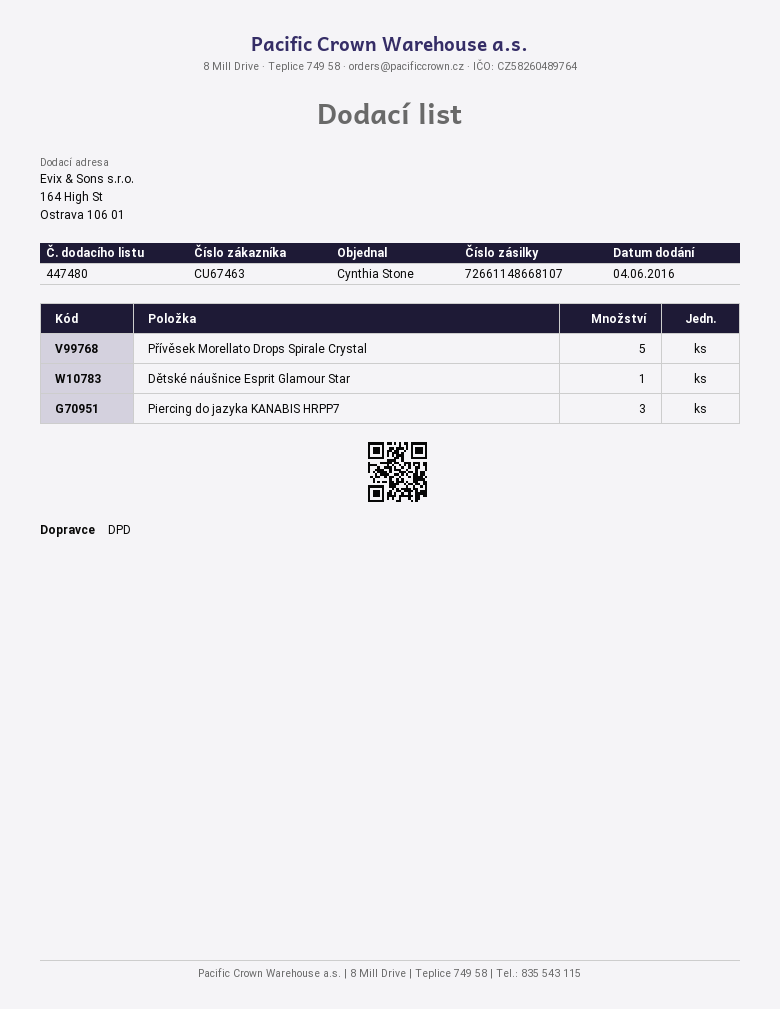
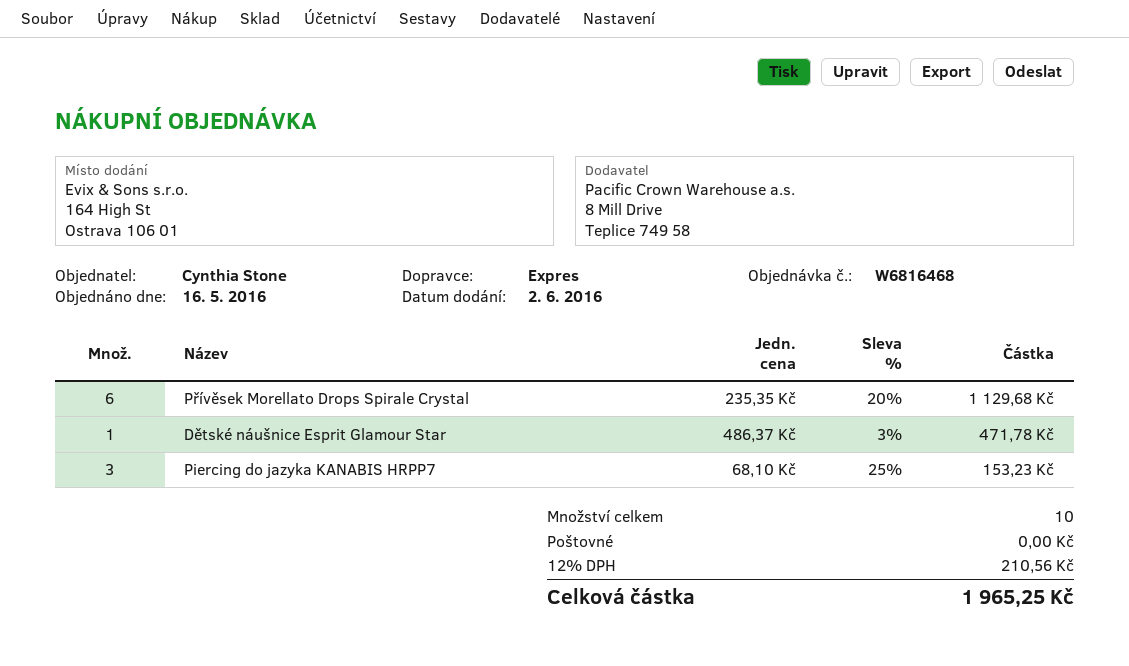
delivery date: 2016-06-04 -> 2016-06-02
shipping method: DPD -> express
Přívěsek Morellato Drops Spirale Crystal: 5 -> 6

